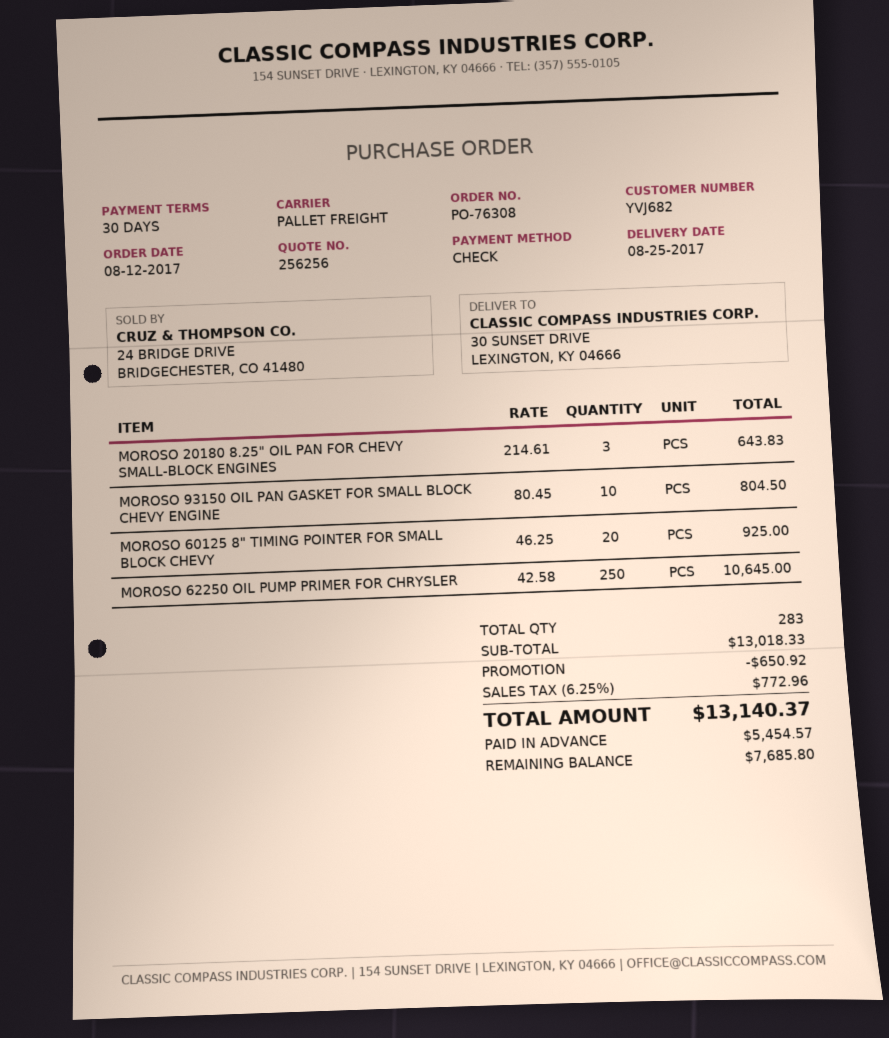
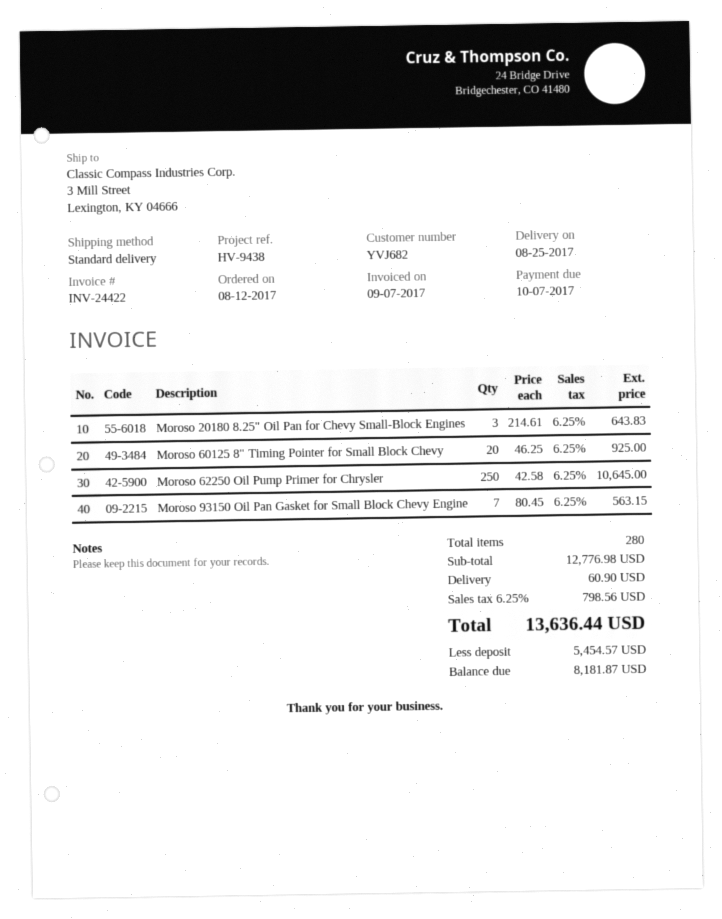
shipping method: pallet freight -> standard
ship to: 30 SUNSET DRIVE, LEXINGTON, KY 04666 -> 3 Mill Street, Lexington, KY 04666
MOROSO 93150 OIL PAN GASKET FOR SMALL BLOCK CHEVY ENGINE: 10 x 80.45 = 804.50 -> 7 x 80.45 = 563.15
total quantity: 283 -> 280
subtotal: 13018.33 -> 12776.98
discount: 650.92 -> none
shipping: none -> 60.90
tax: 6.25% = 772.96 -> 6.25% = 798.56
total: 13140.37 -> 13636.44
balance: 7685.80 -> 8181.87

